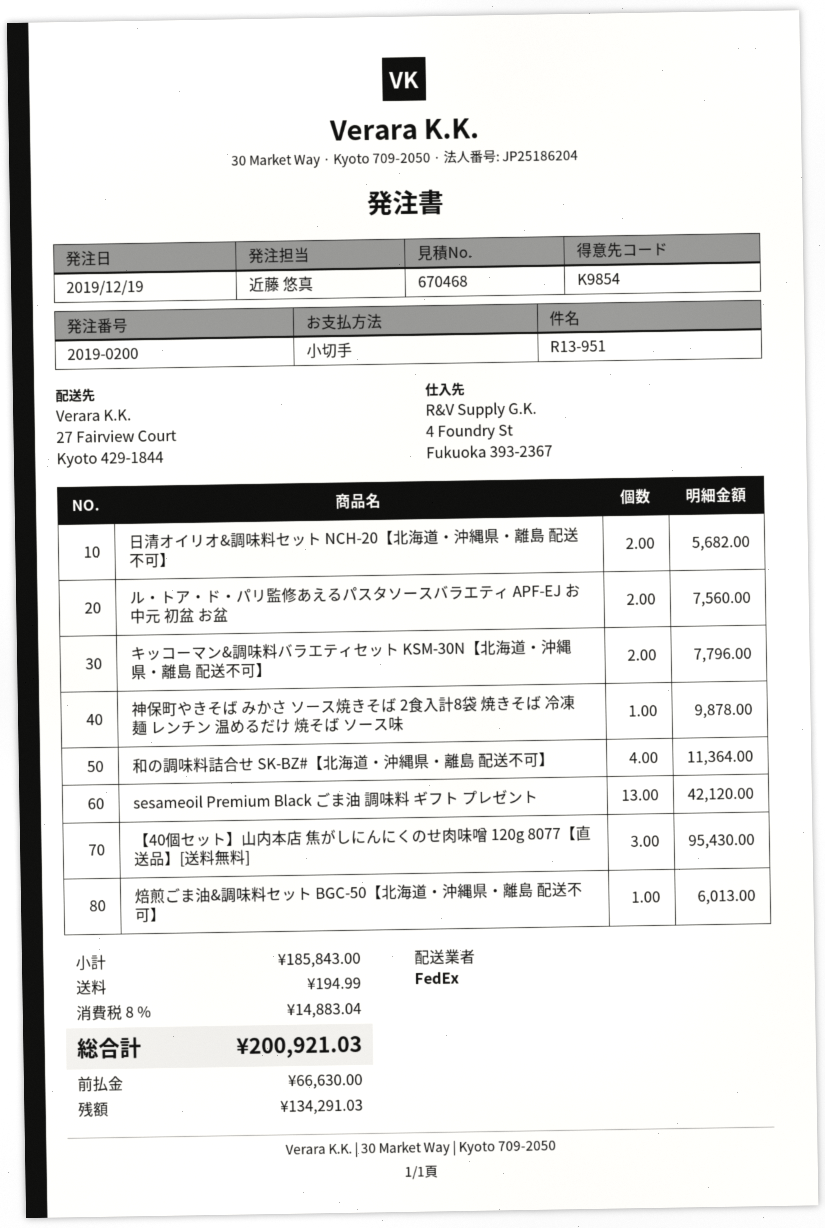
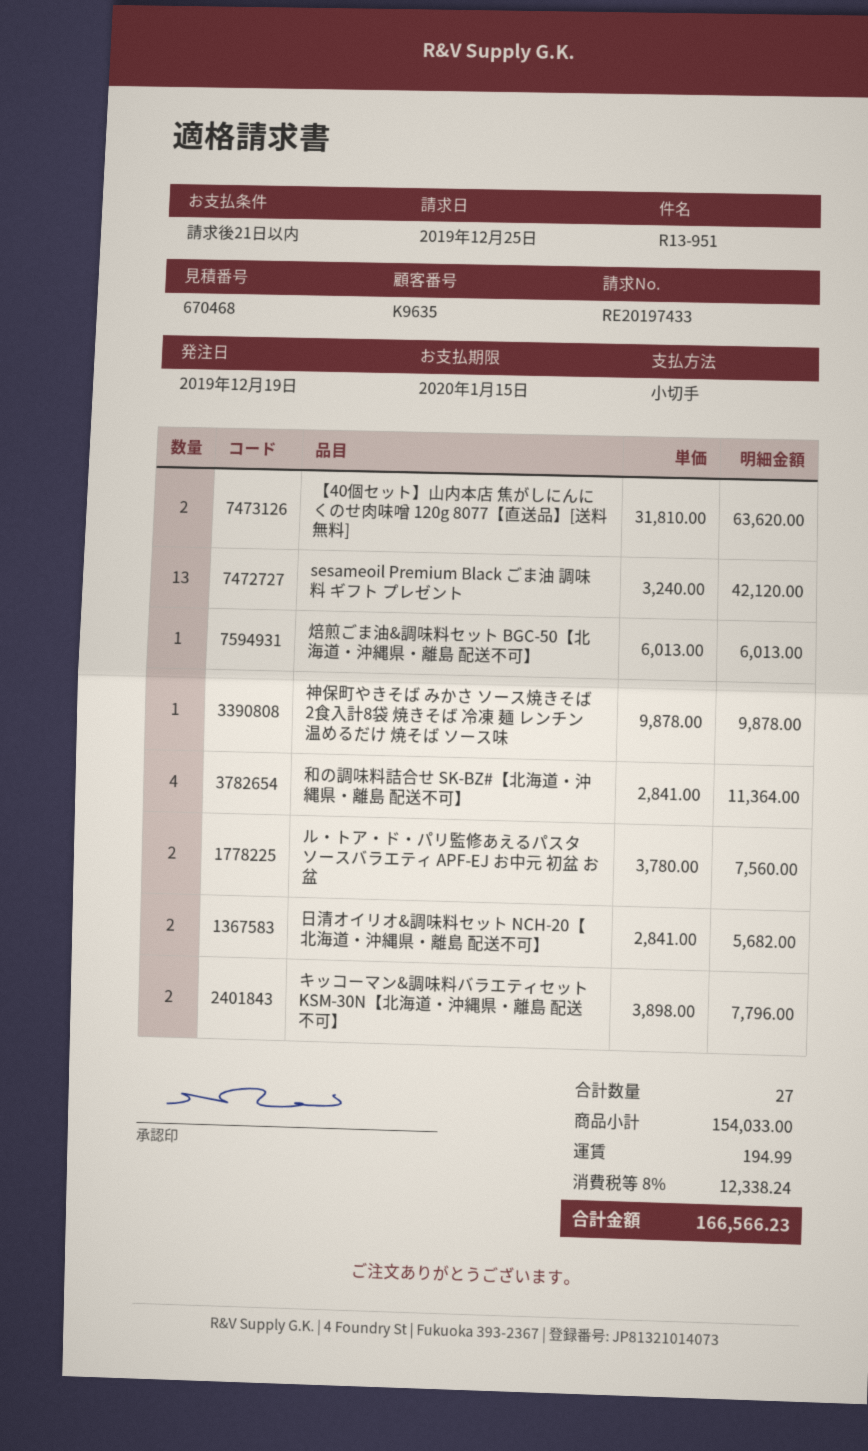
customer number: K9854 -> K9635
【40個セット】山内本店 焦がしにんにくのせ肉味噌 120g 8077【直送品】[送料無料]: 3 for 95430.00 -> 2 for 63620.00
subtotal: 185843.00 -> 154033.00
tax: 8% = 14883.04 -> 8% = 12338.24
total: 200921.03 -> 166566.23

